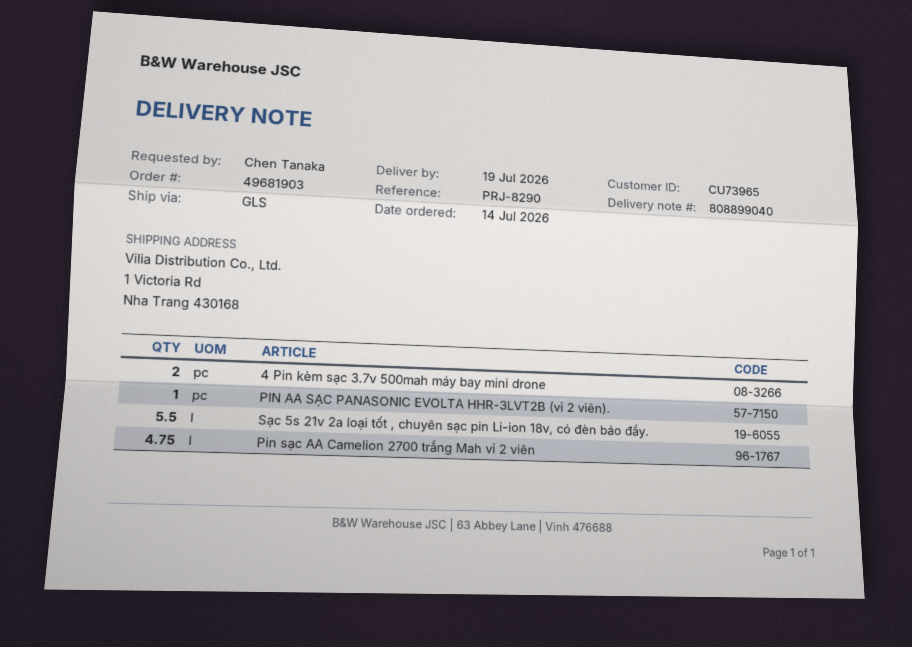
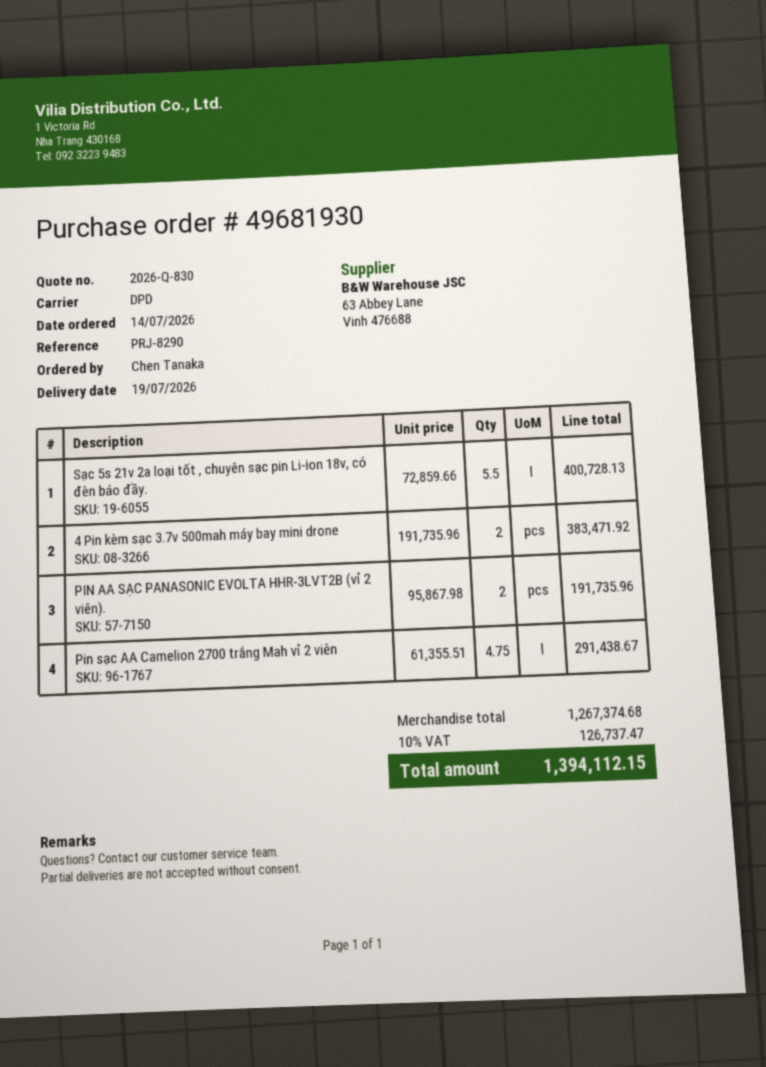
order number: 49681903 -> 49681930
shipping method: GLS -> DPD
PIN AA SẠC PANASONIC EVOLTA HHR-3LVT2B (vỉ 2 viên).: 1 -> 2

